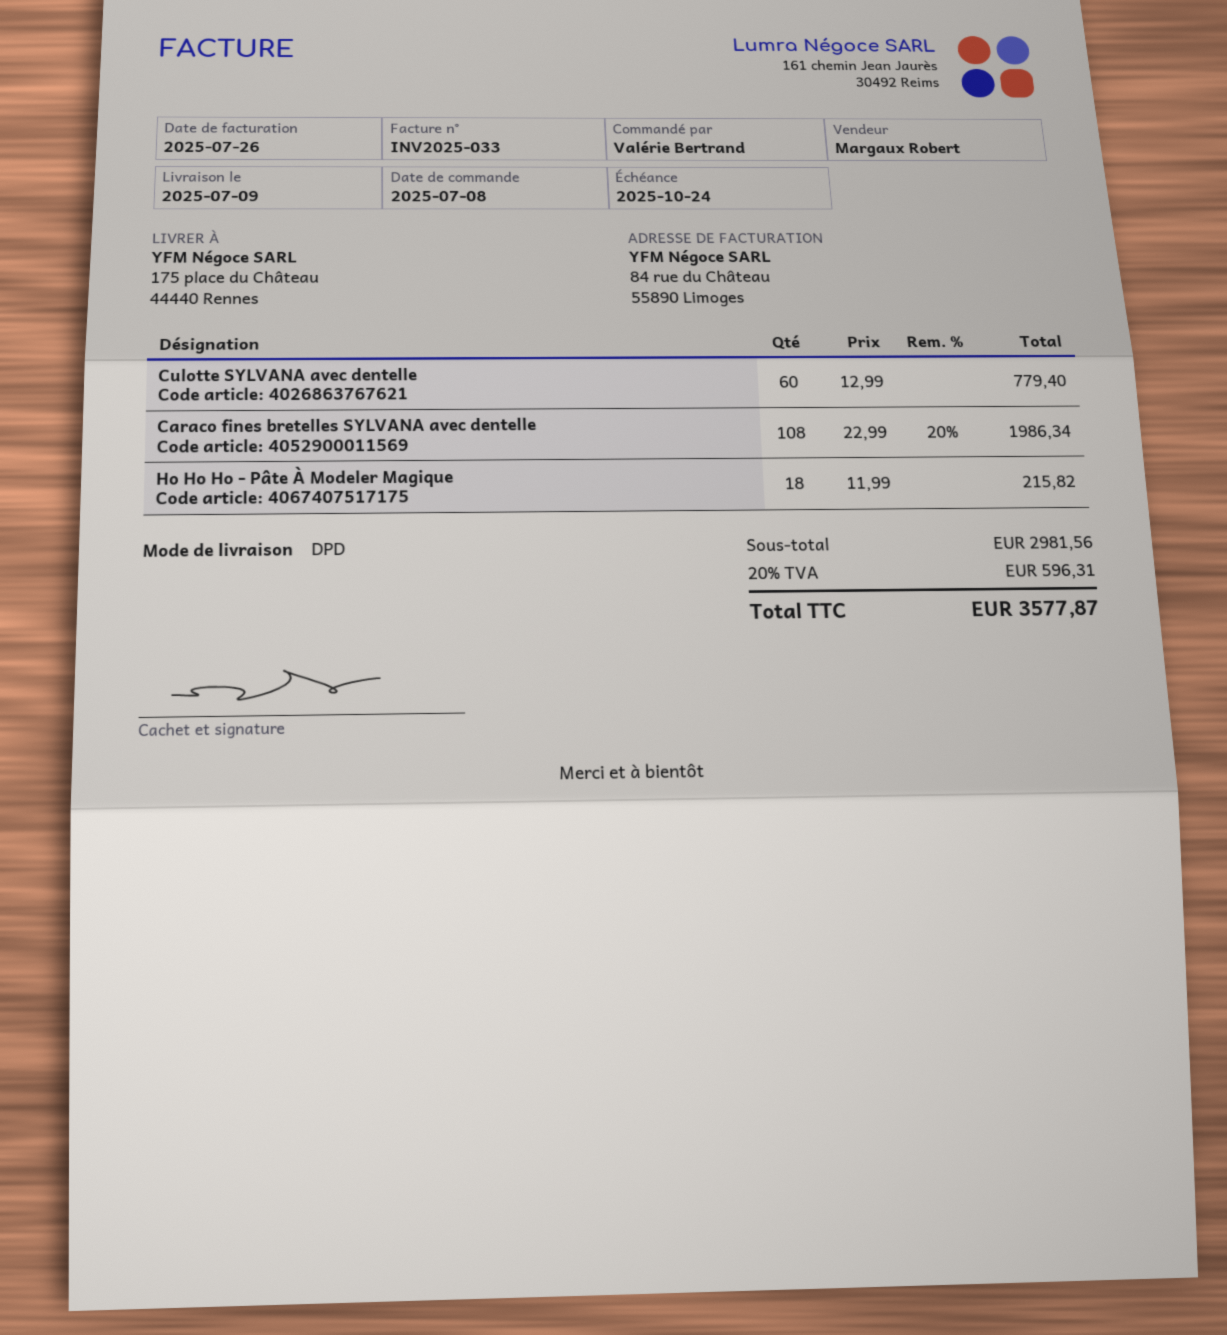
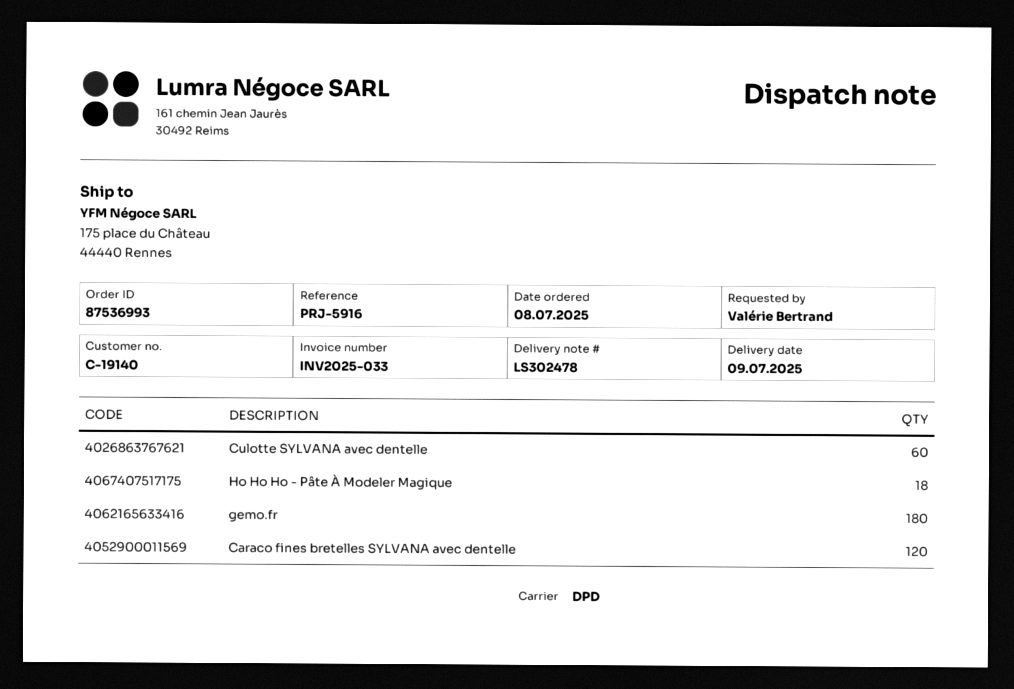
Caraco fines bretelles SYLVANA avec dentelle: 108 -> 120
gemo.fr: none -> 180

